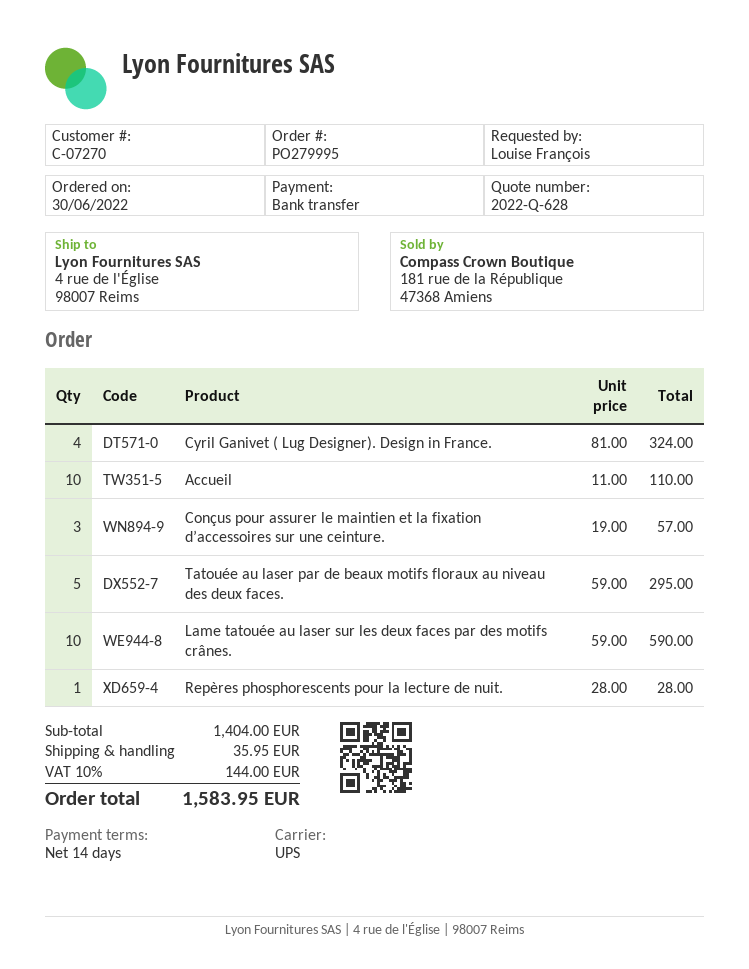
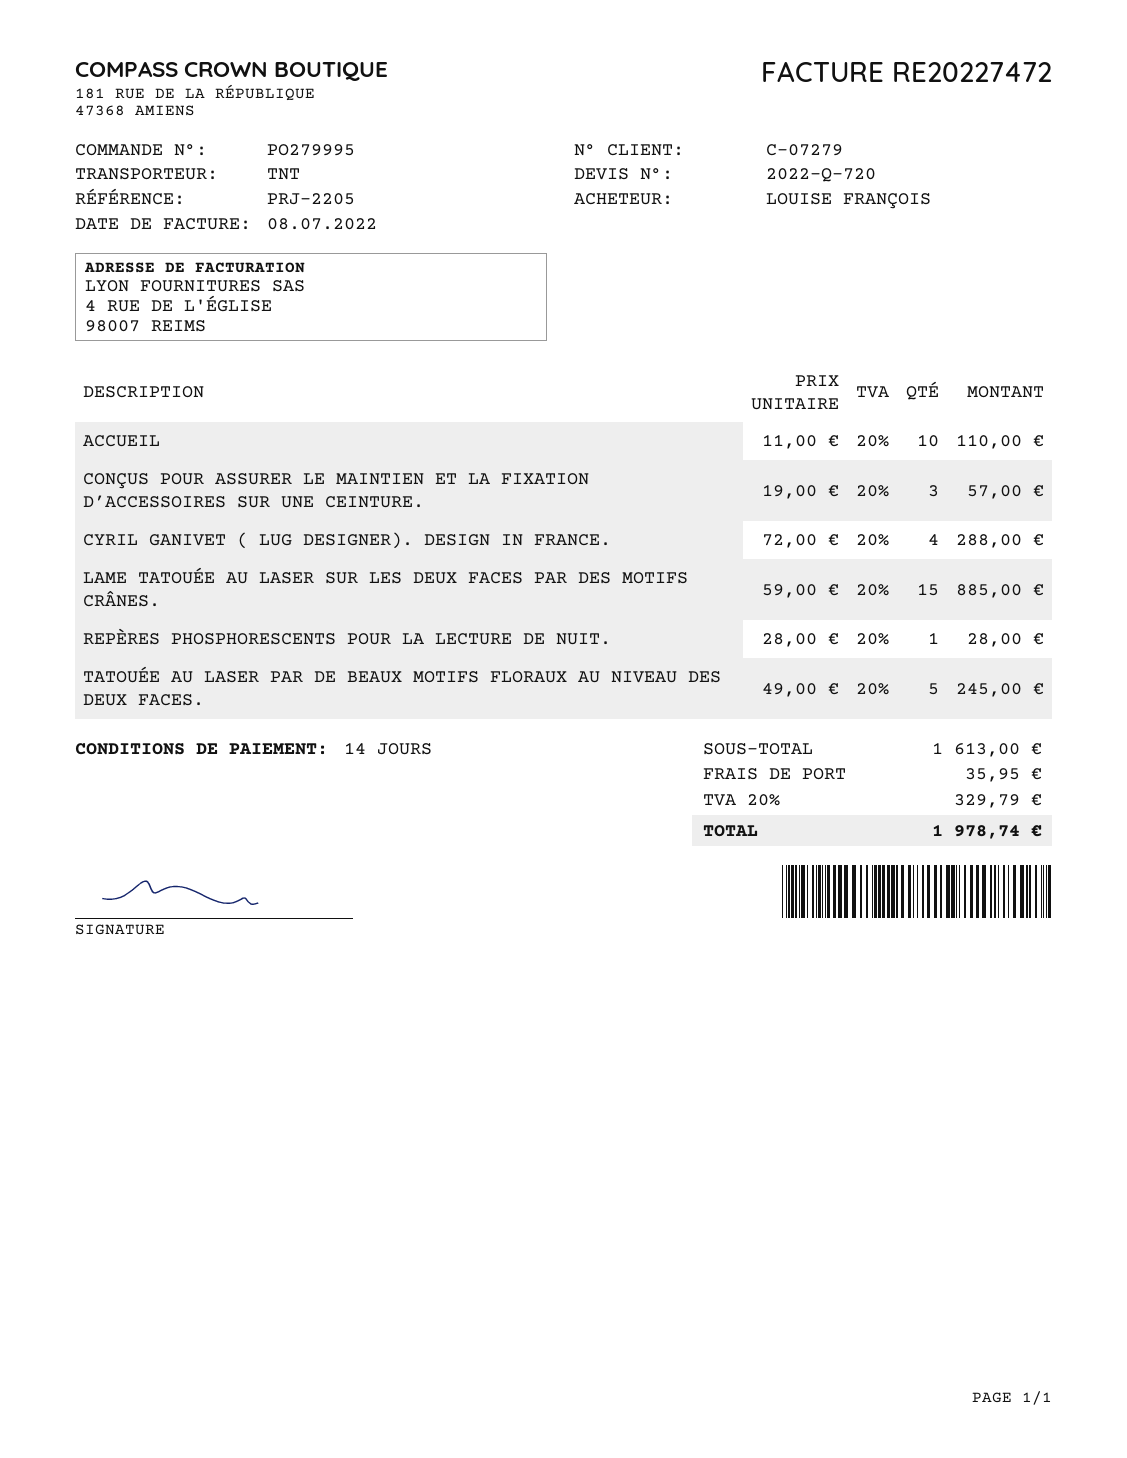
quote number: 2022-Q-628 -> 2022-Q-720
customer number: C-07270 -> C-07279
shipping method: UPS -> TNT
Cyril Ganivet ( Lug Designer). Design in France.: 4 x 81.00 = 324.00 -> 4 x 72.00 = 288.00
Tatouée au laser par de beaux motifs floraux au niveau des deux faces.: 5 x 59.00 = 295.00 -> 5 x 49.00 = 245.00
Lame tatouée au laser sur les deux faces par des motifs crânes.: 10 x 59.00 = 590.00 -> 15 x 59.00 = 885.00
subtotal: 1404.00 -> 1613.00
tax: 10% = 144.00 -> 20% = 329.79
total: 1583.95 -> 1978.74

